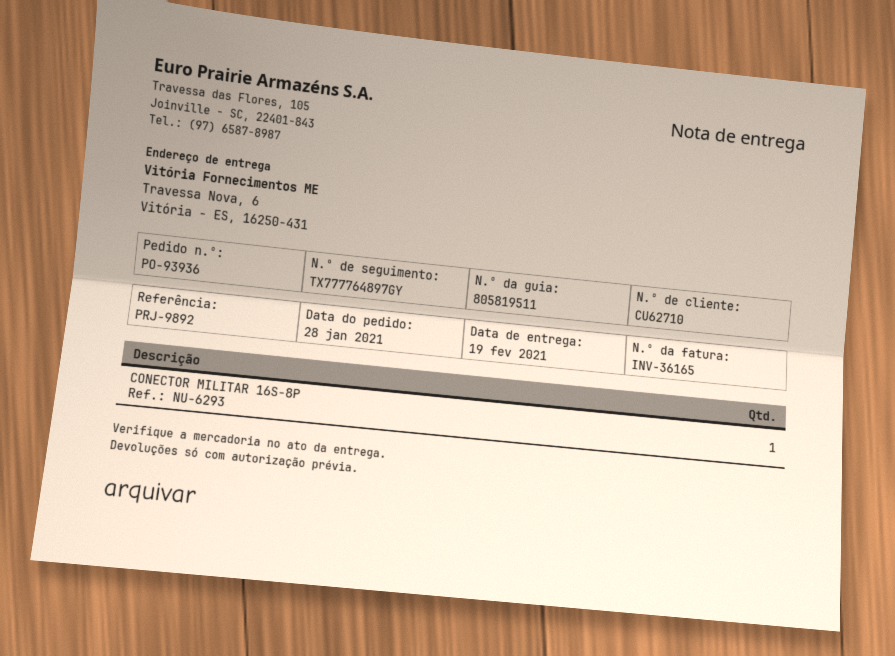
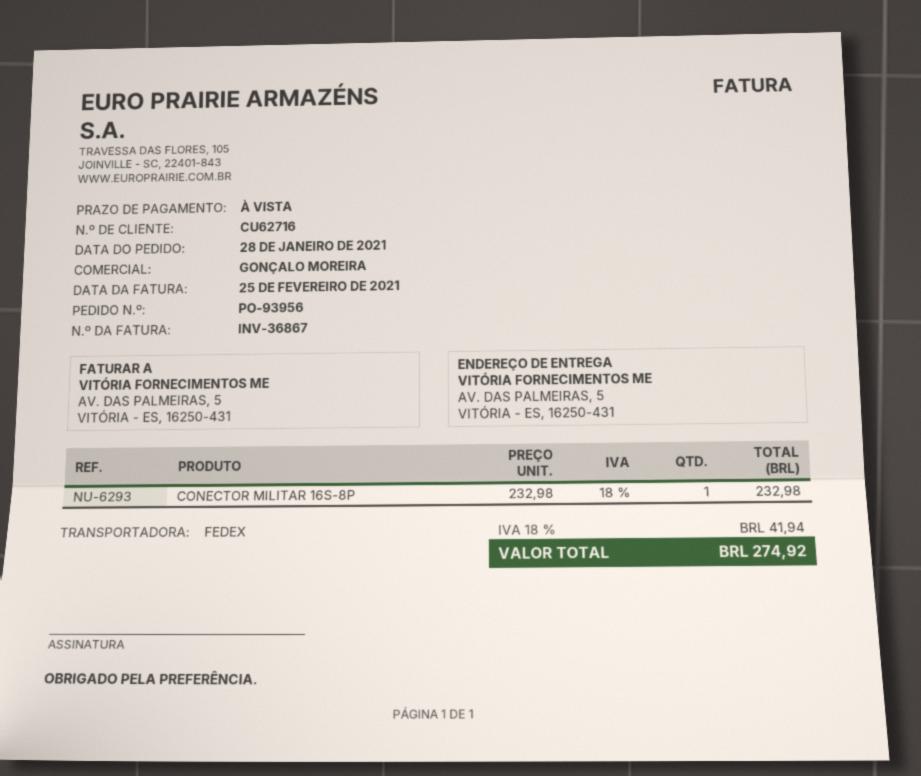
order number: PO-93936 -> PO-93956
invoice number: INV-36165 -> INV-36867
customer number: CU62710 -> CU62716
ship to: Travessa Nova, 6, Vitória - ES, 16250-431 -> AV. DAS PALMEIRAS, 5, VITÓRIA - ES, 16250-431

